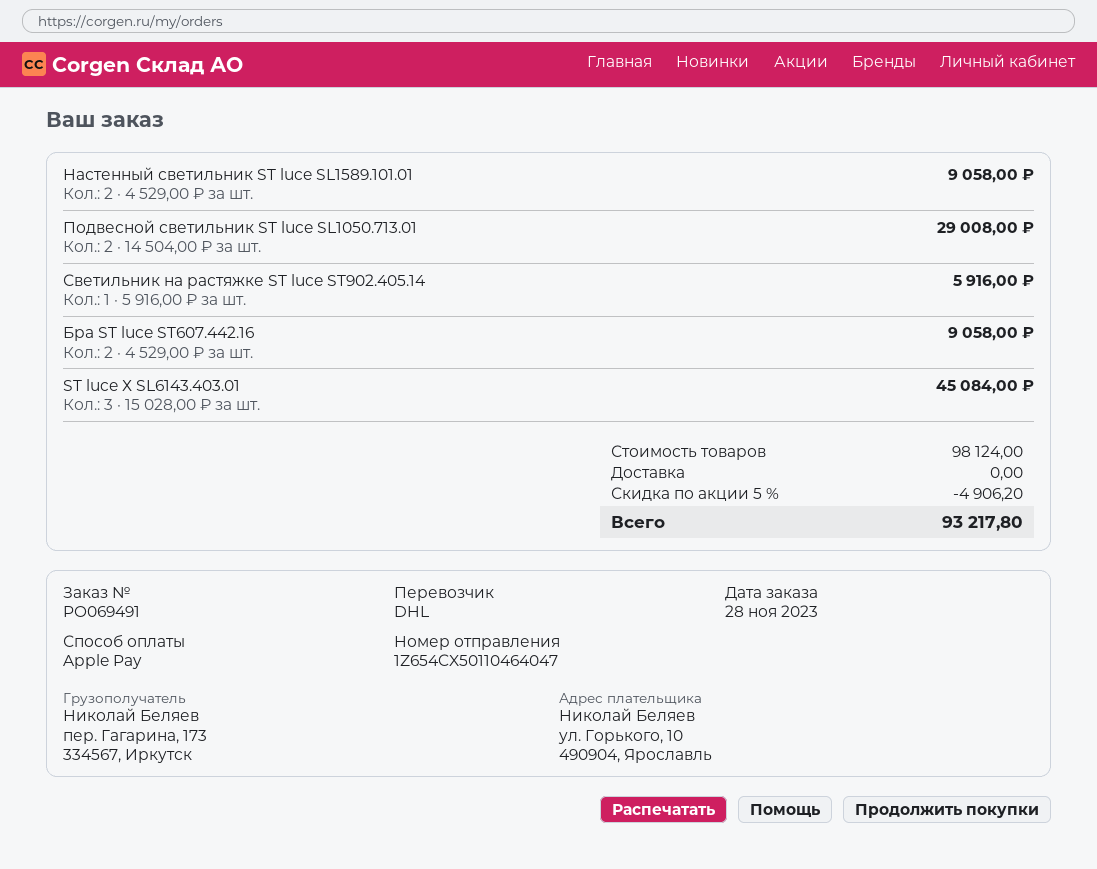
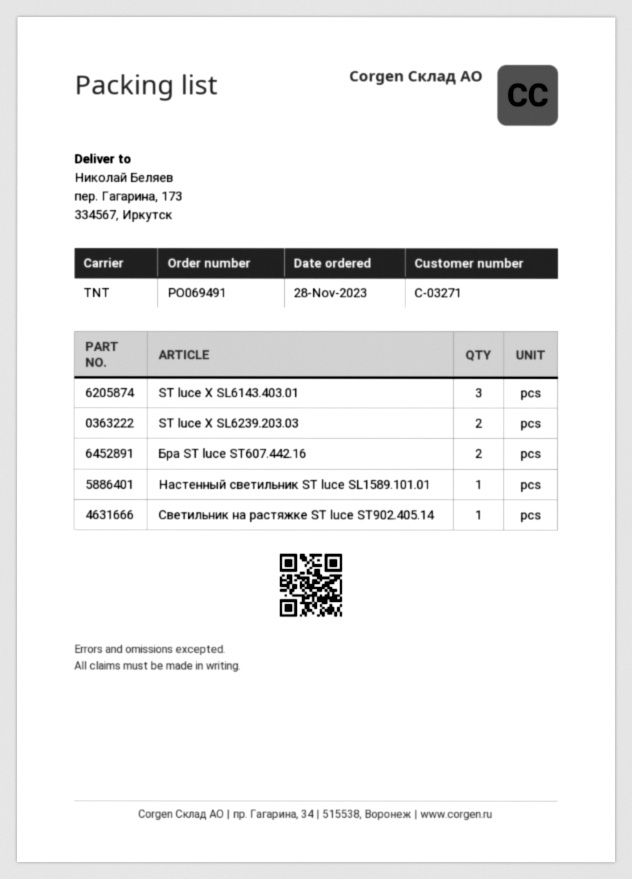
shipping method: DHL -> TNT
Настенный светильник ST luce SL1589.101.01: 2 -> 1
Подвесной светильник ST luce SL1050.713.01: 2 -> none
ST luce Х SL6239.203.03: none -> 2

